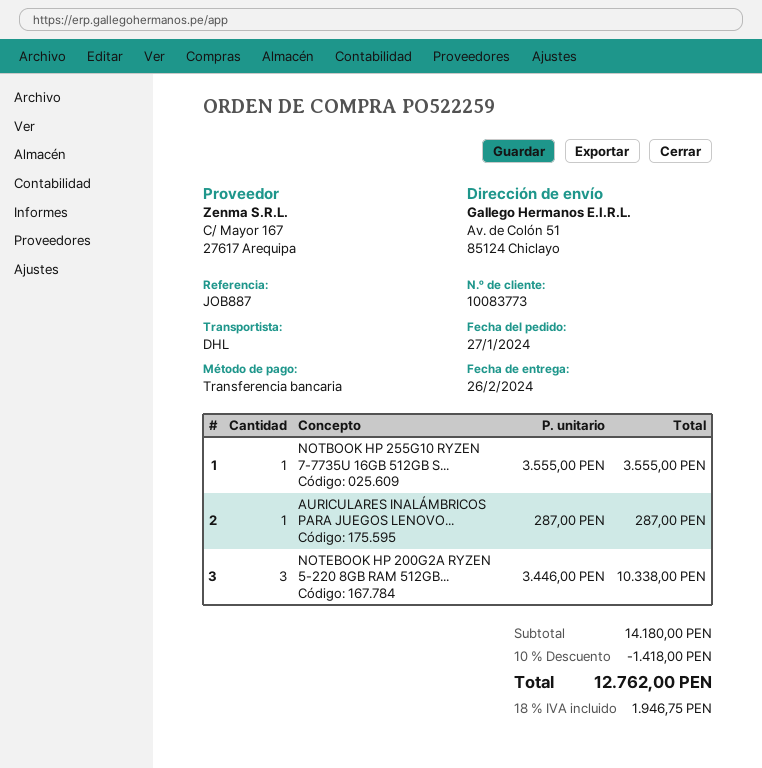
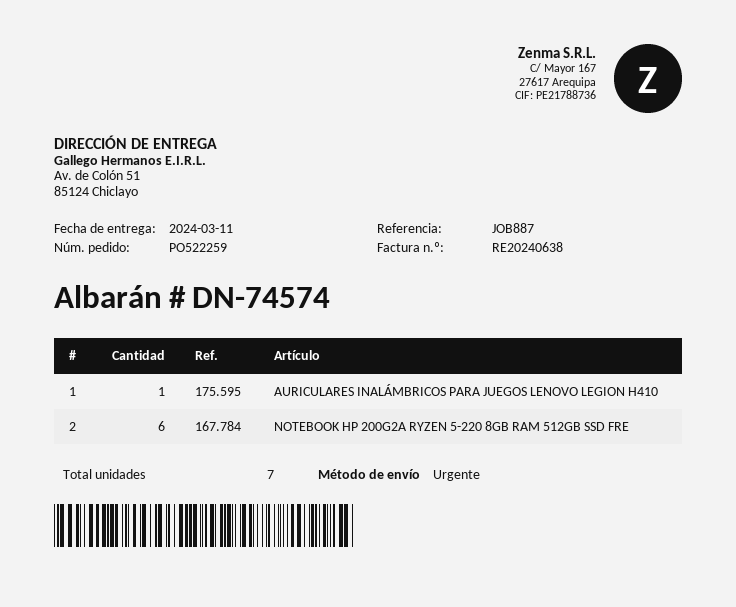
delivery date: 2024-02-26 -> 2024-03-11
shipping method: DHL -> express
NOTBOOK HP 255G10 RYZEN 7-7735U 16GB 512GB S...: 1 -> none
NOTEBOOK HP 200G2A RYZEN 5-220 8GB RAM 512GB...: 3 -> 6

